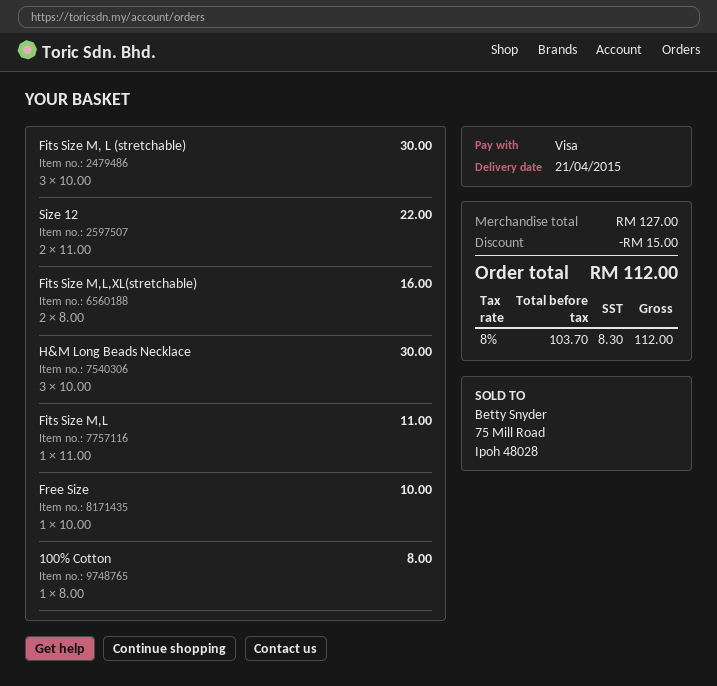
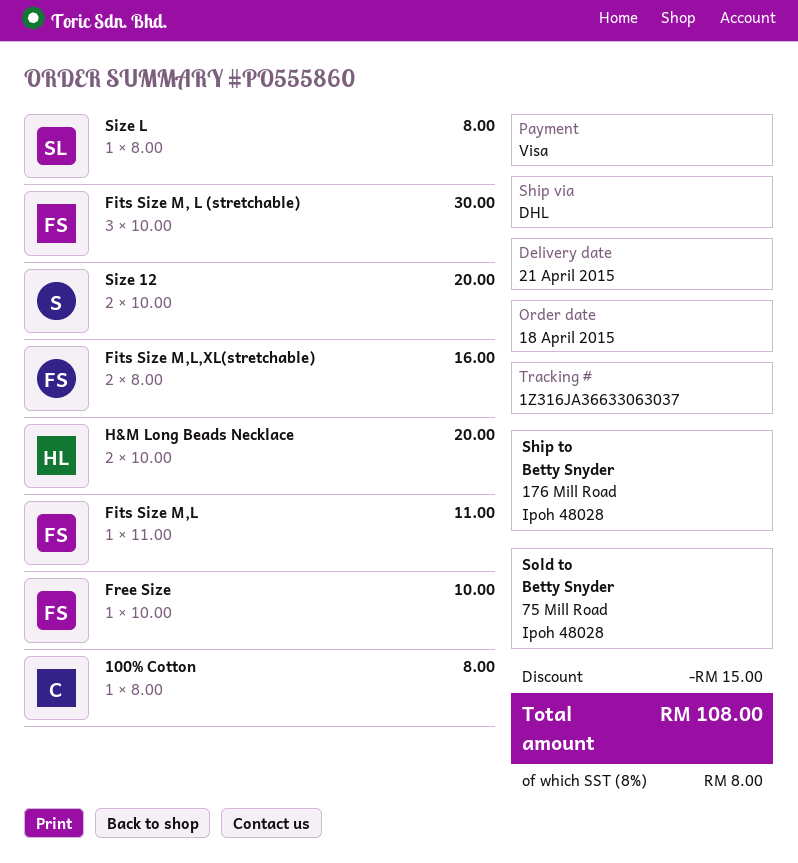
Size 12: 2 x 11.00 = 22.00 -> 2 x 10.00 = 20.00
H&M Long Beads Necklace: 3 x 10.00 = 30.00 -> 2 x 10.00 = 20.00
Size L: none -> 1 x 8.00 = 8.00
tax: 8% = 8.30 -> 8% = 8.00
total: 112.00 -> 108.00

